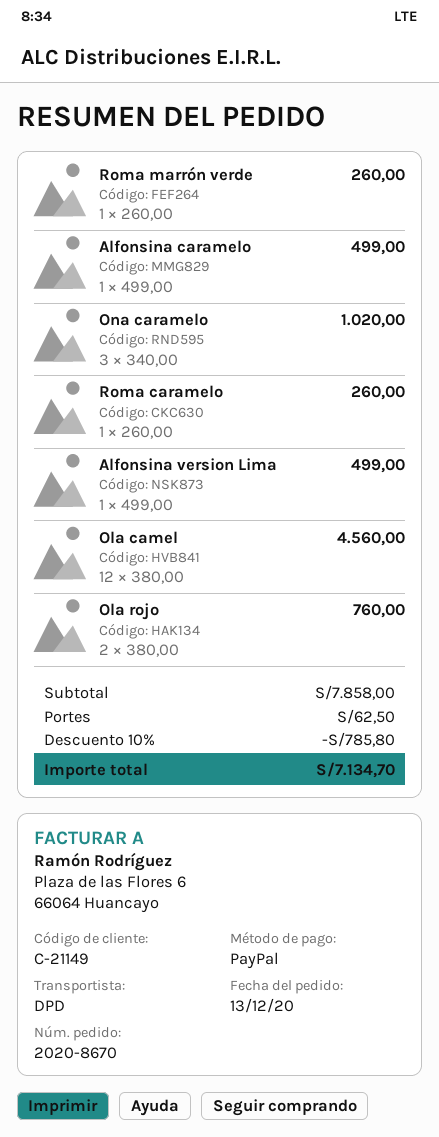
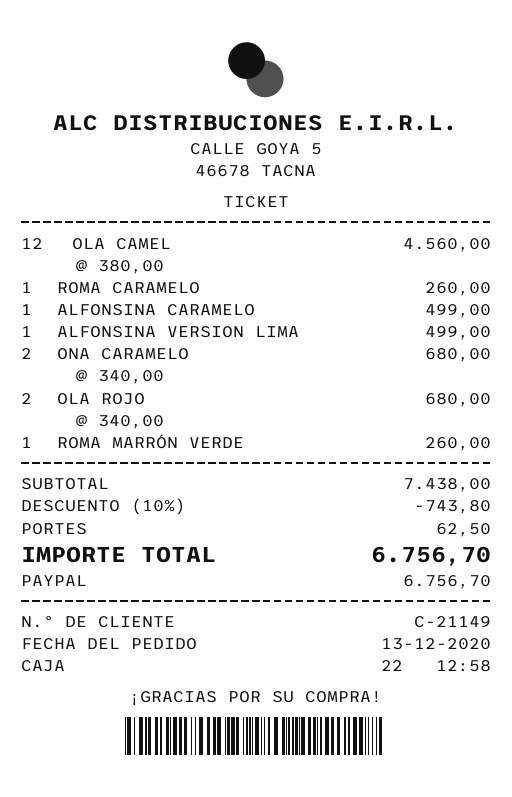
Ona caramelo: 3 x 340.00 = 1020.00 -> 2 x 340.00 = 680.00
Ola rojo: 2 x 380.00 = 760.00 -> 2 x 340.00 = 680.00
subtotal: 7858.00 -> 7438.00
discount: 10% = 785.80 -> 10% = 743.80
total: 7134.70 -> 6756.70

